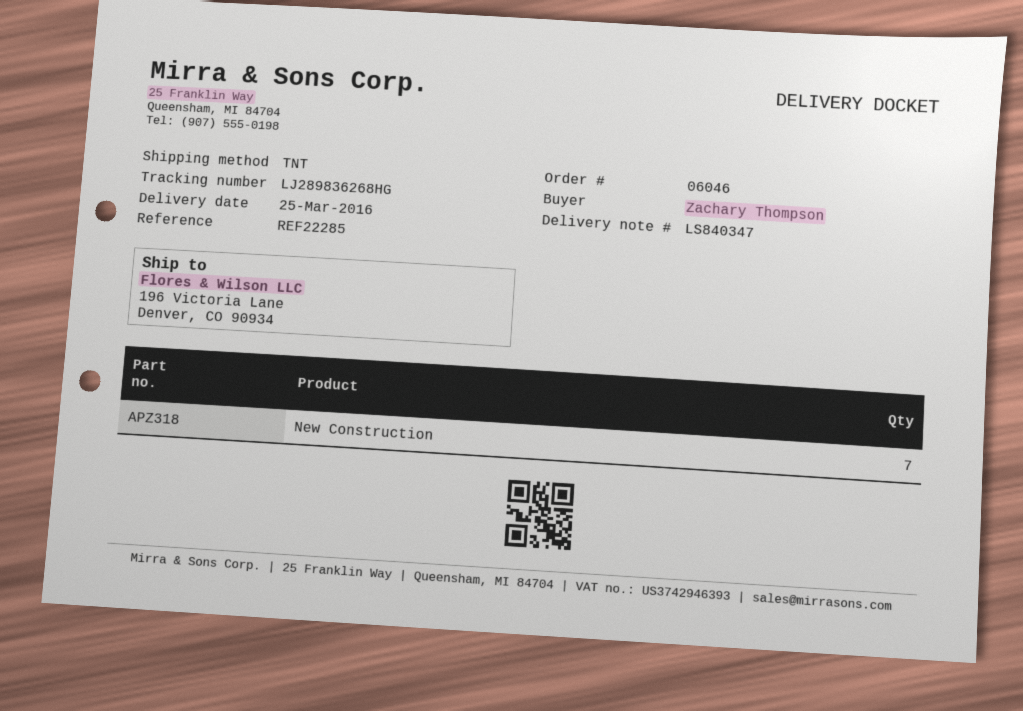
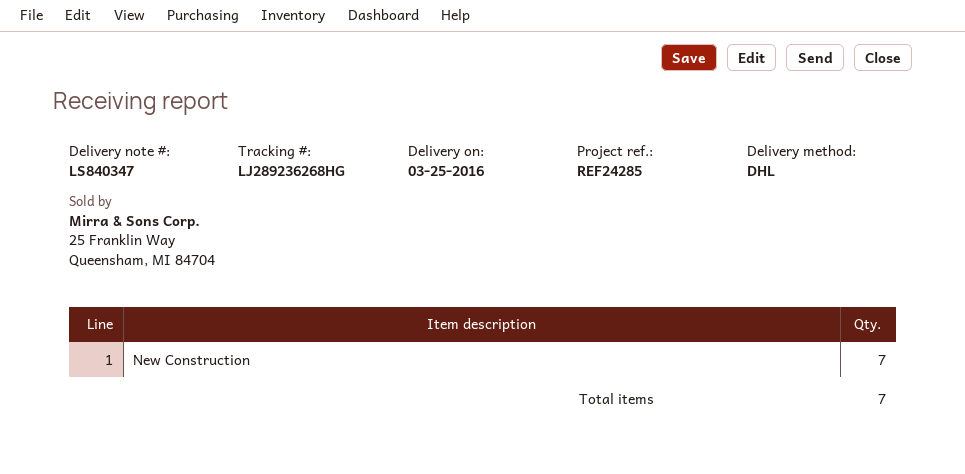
reference: REF22285 -> REF24285
shipping method: TNT -> DHL
tracking number: LJ289836268HG -> LJ289236268HG

